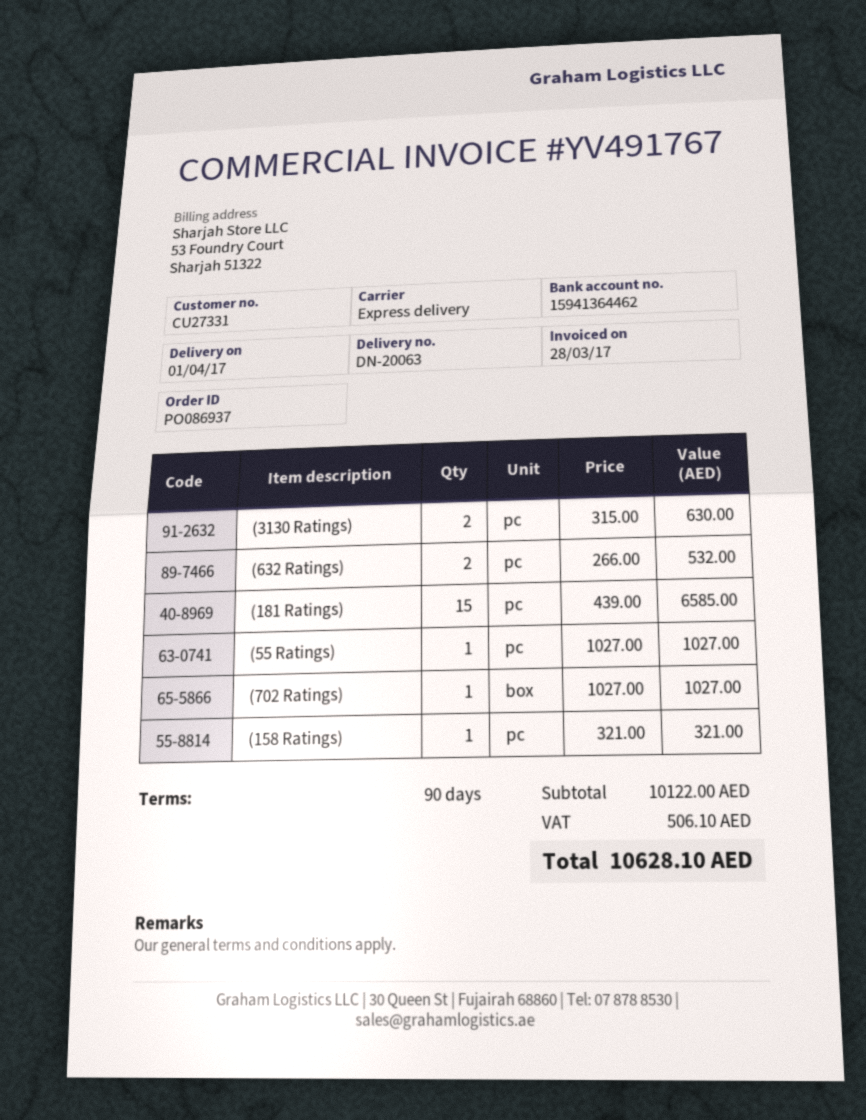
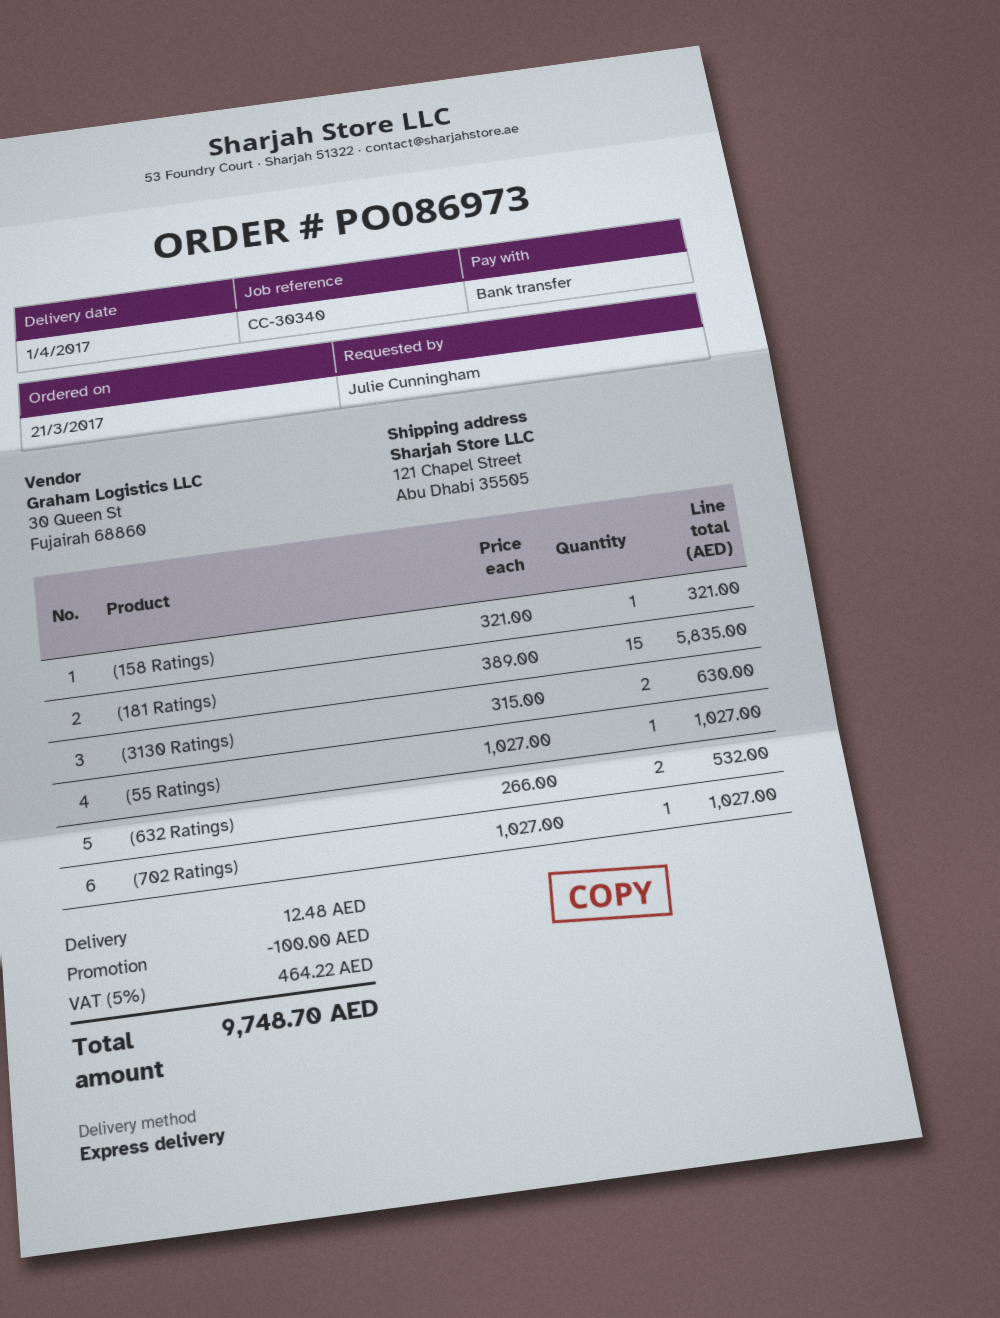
order number: PO086937 -> PO086973
(181 Ratings): 15 x 439.00 = 6585.00 -> 15 x 389.00 = 5835.00
discount: none -> 100.00
shipping: none -> 12.48
tax: 506.10 -> 464.22
total: 10628.10 -> 9748.70

